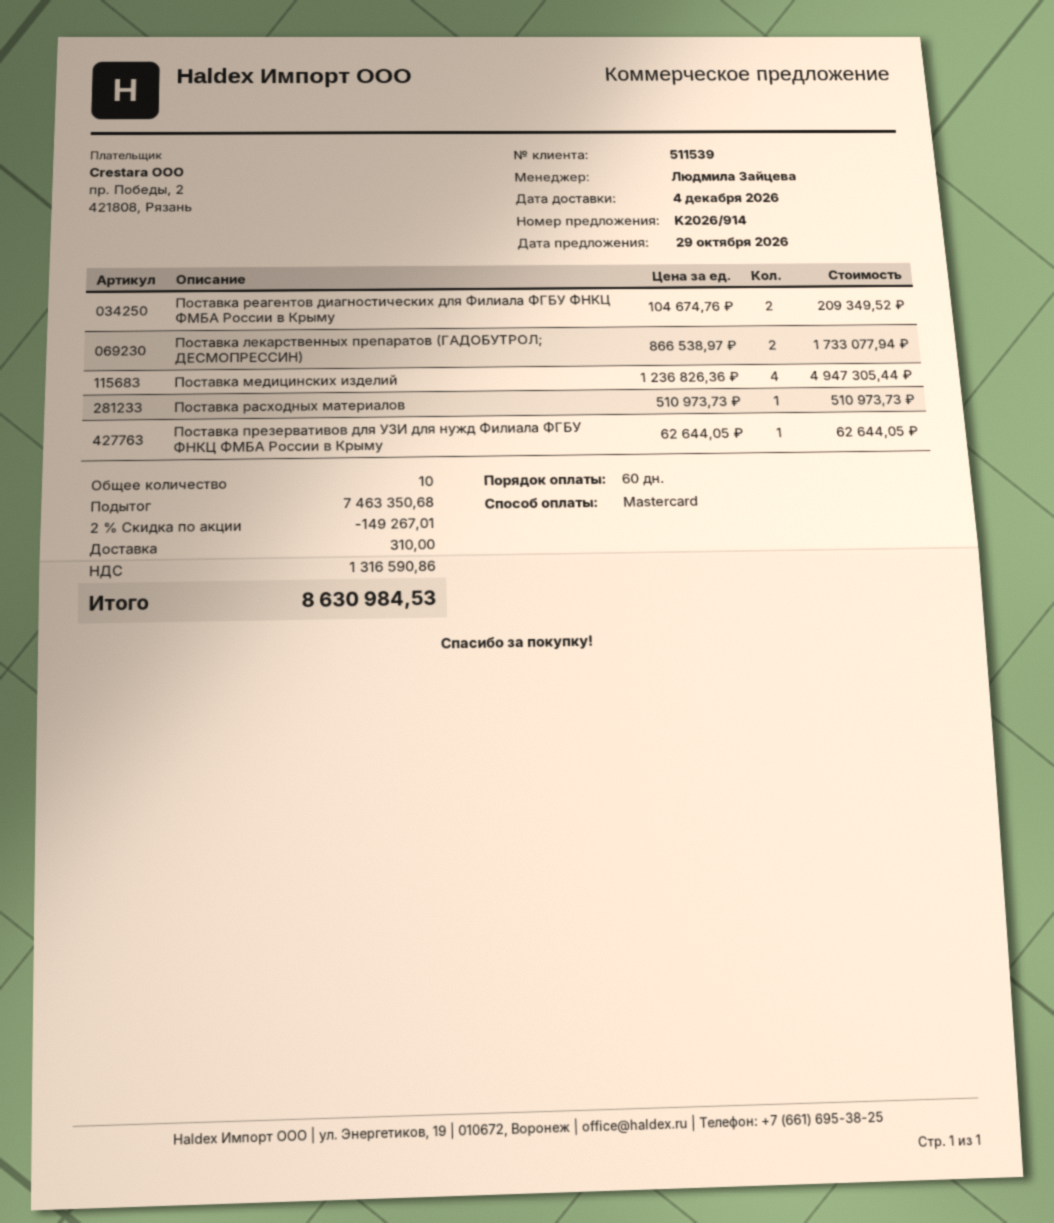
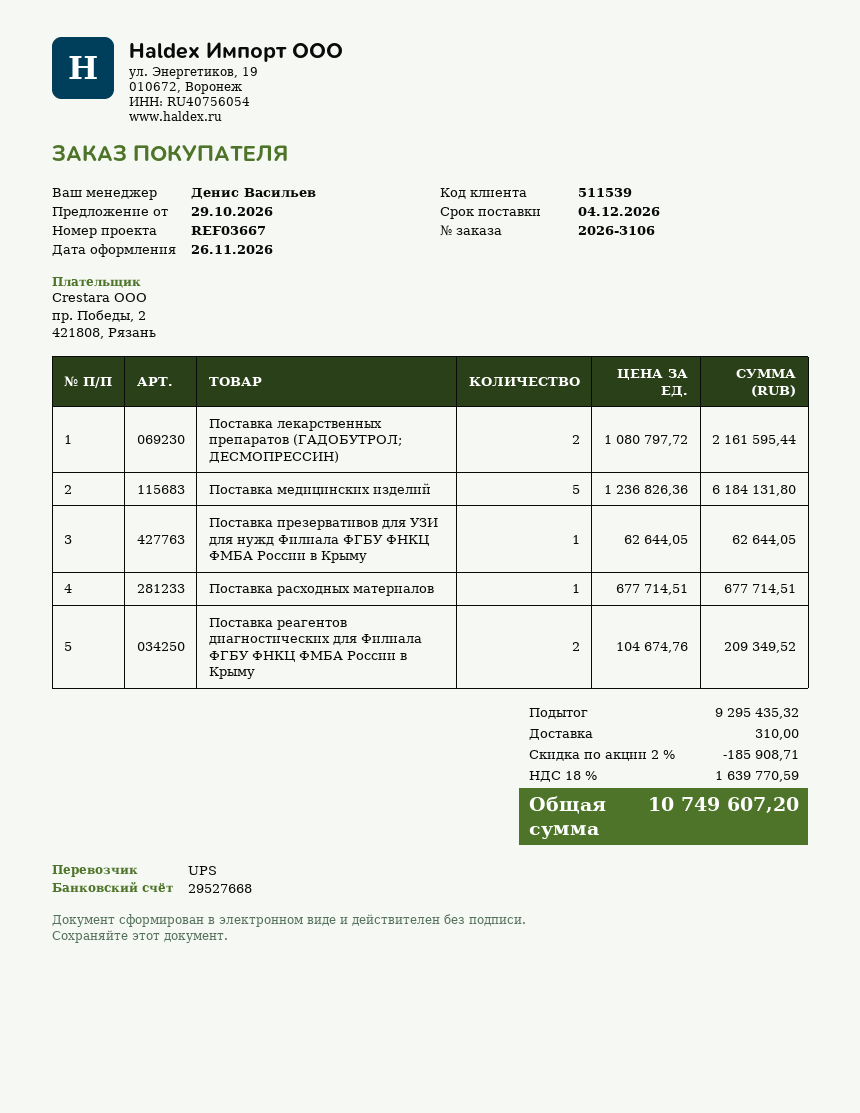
sales rep: Людмила Зайцева -> Денис Васильев
Поставка лекарственных препаратов (ГАДОБУТРОЛ; ДЕСМОПРЕССИН): 2 x 866538.97 = 1733077.94 -> 2 x 1080797.72 = 2161595.44
Поставка медицинских изделий: 4 x 1236826.36 = 4947305.44 -> 5 x 1236826.36 = 6184131.80
Поставка расходных материалов: 1 x 510973.73 = 510973.73 -> 1 x 677714.51 = 677714.51
subtotal: 7463350.68 -> 9295435.32
discount: 2% = 149267.01 -> 2% = 185908.71
tax: 1316590.86 -> 1639770.59
total: 8630984.53 -> 10749607.20

